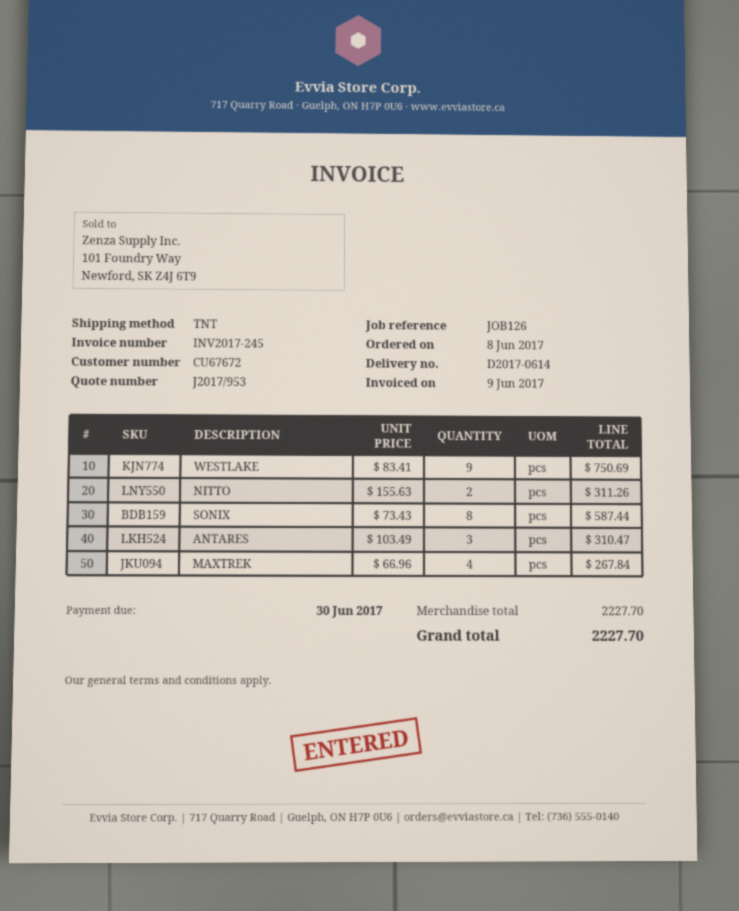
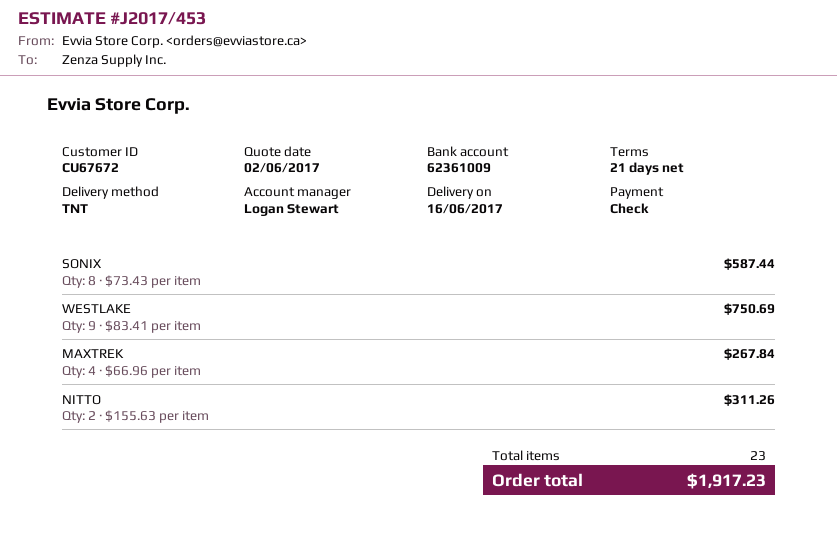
quote number: J2017/953 -> J2017/453
ANTARES: 3 x 103.49 = 310.47 -> none
total: 2227.70 -> 1917.23

